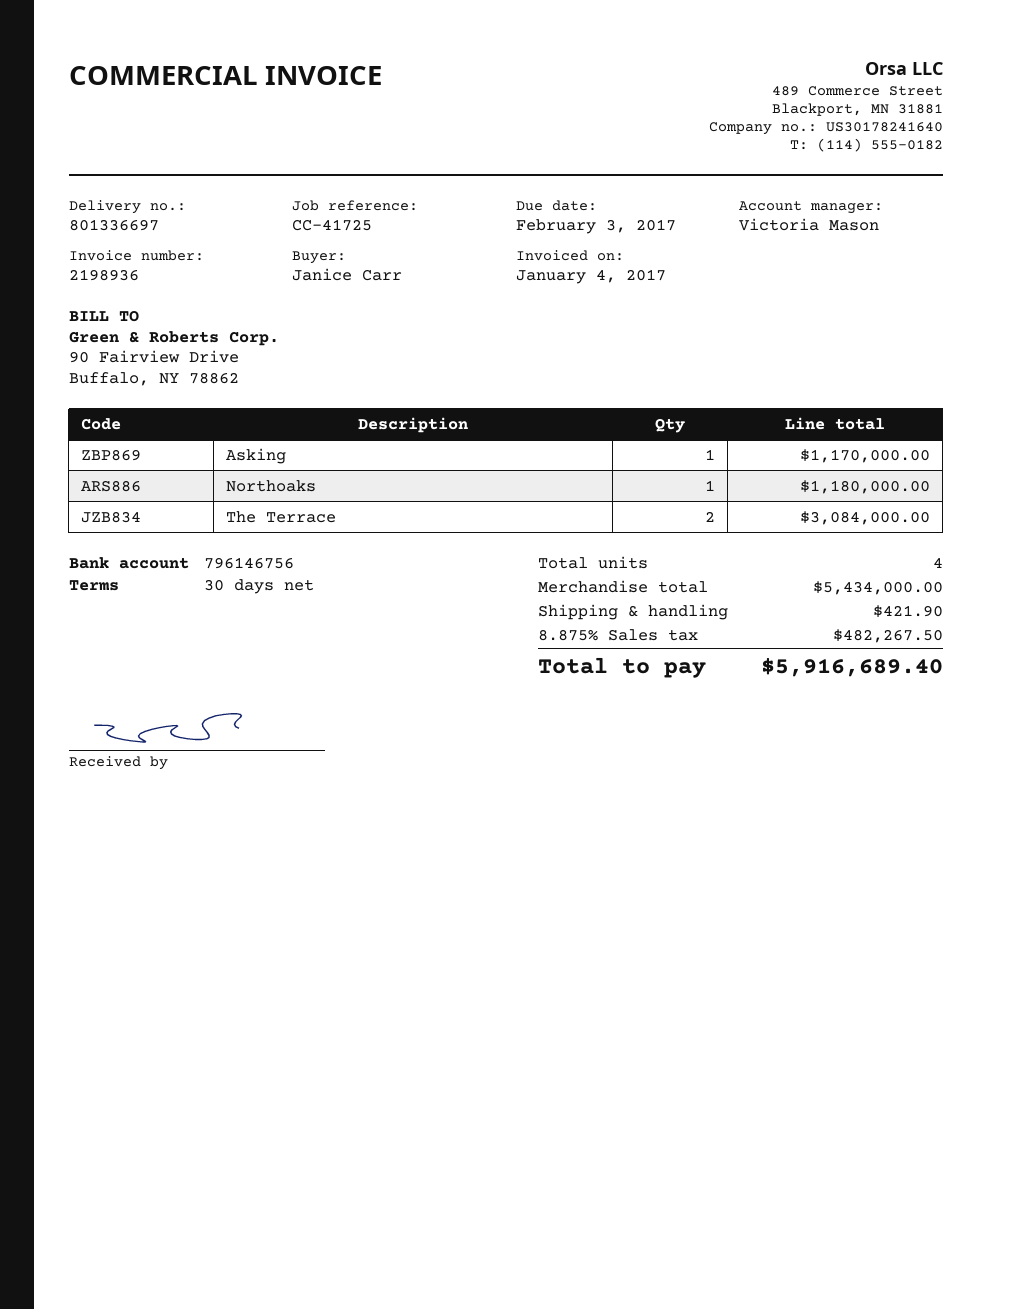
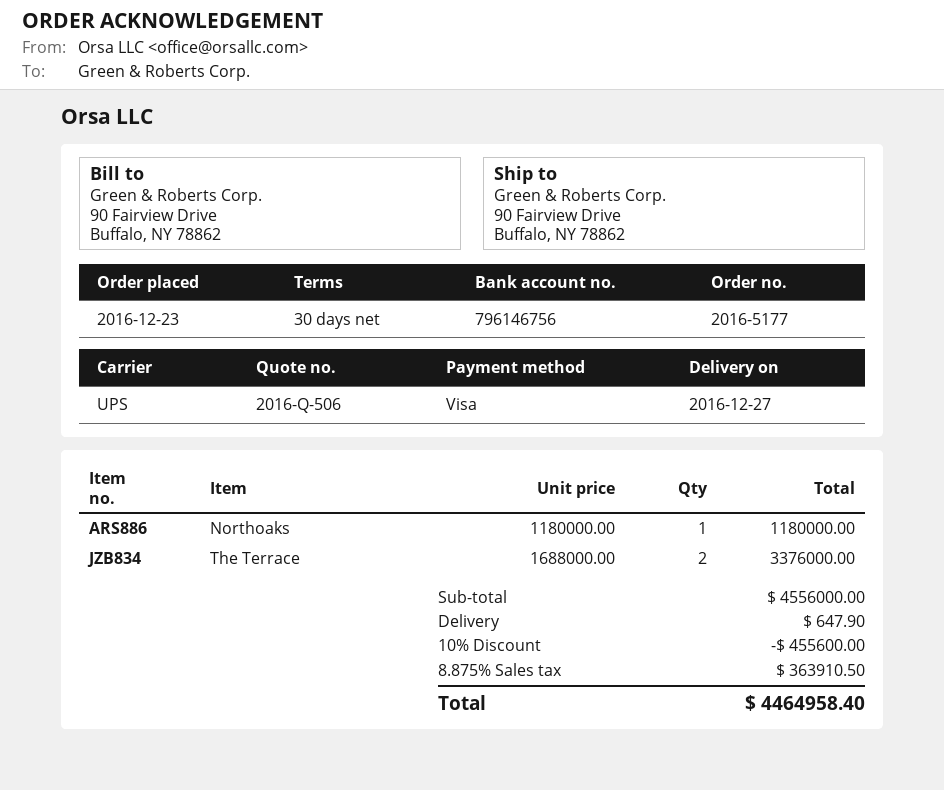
Asking: 1 for 1170000.00 -> none
The Terrace: 2 for 3084000.00 -> 2 for 3376000.00
subtotal: 5434000.00 -> 4556000.00
discount: none -> 10% = 455600.00
shipping: 421.90 -> 647.90
tax: 8.875% = 482267.50 -> 8.875% = 363910.50
total: 5916689.40 -> 4464958.40

